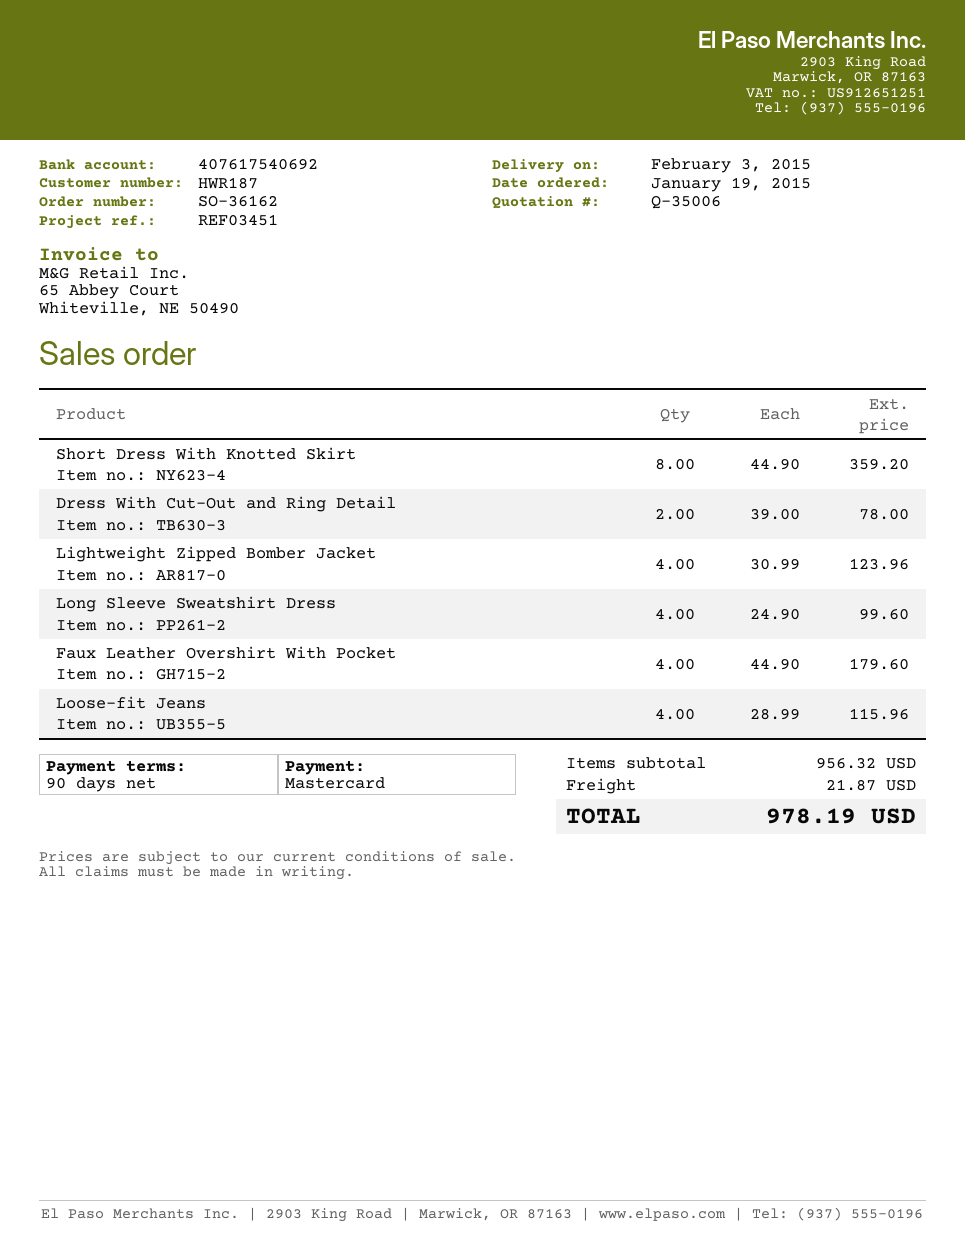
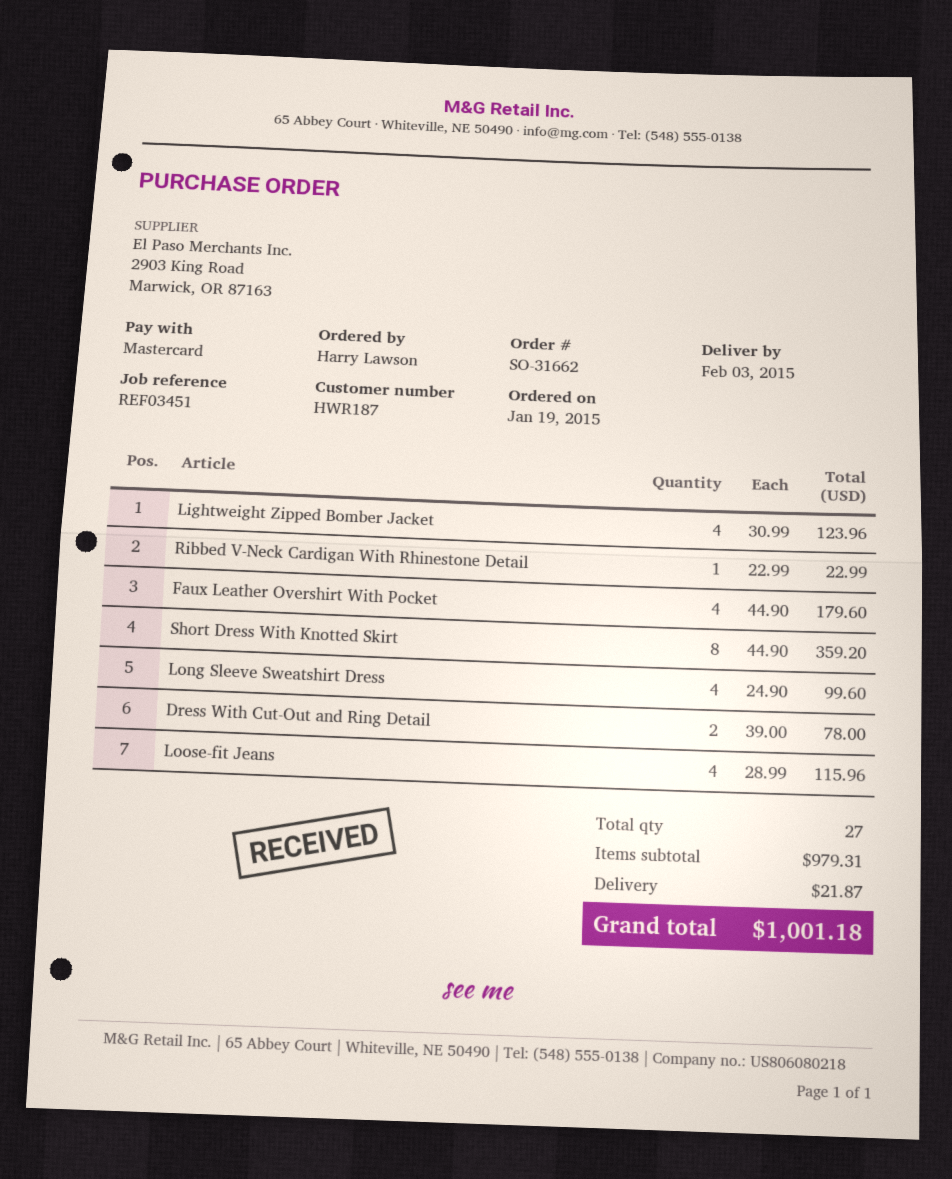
order number: SO-36162 -> SO-31662
Ribbed V-Neck Cardigan With Rhinestone Detail: none -> 1 x 22.99 = 22.99
subtotal: 956.32 -> 979.31
total: 978.19 -> 1001.18

